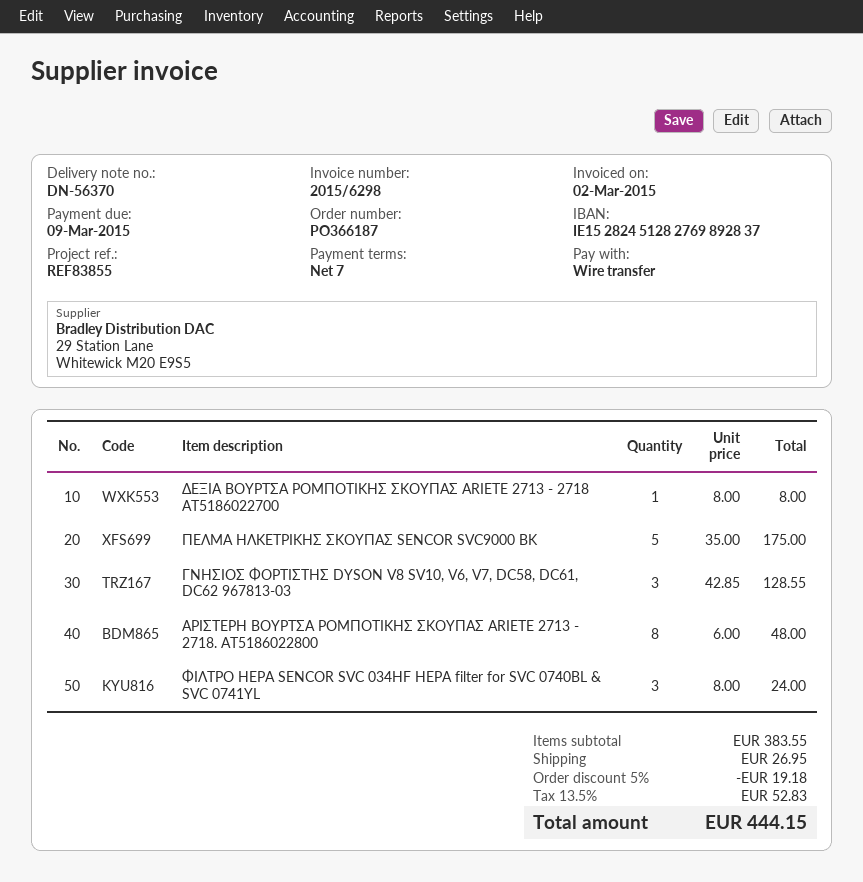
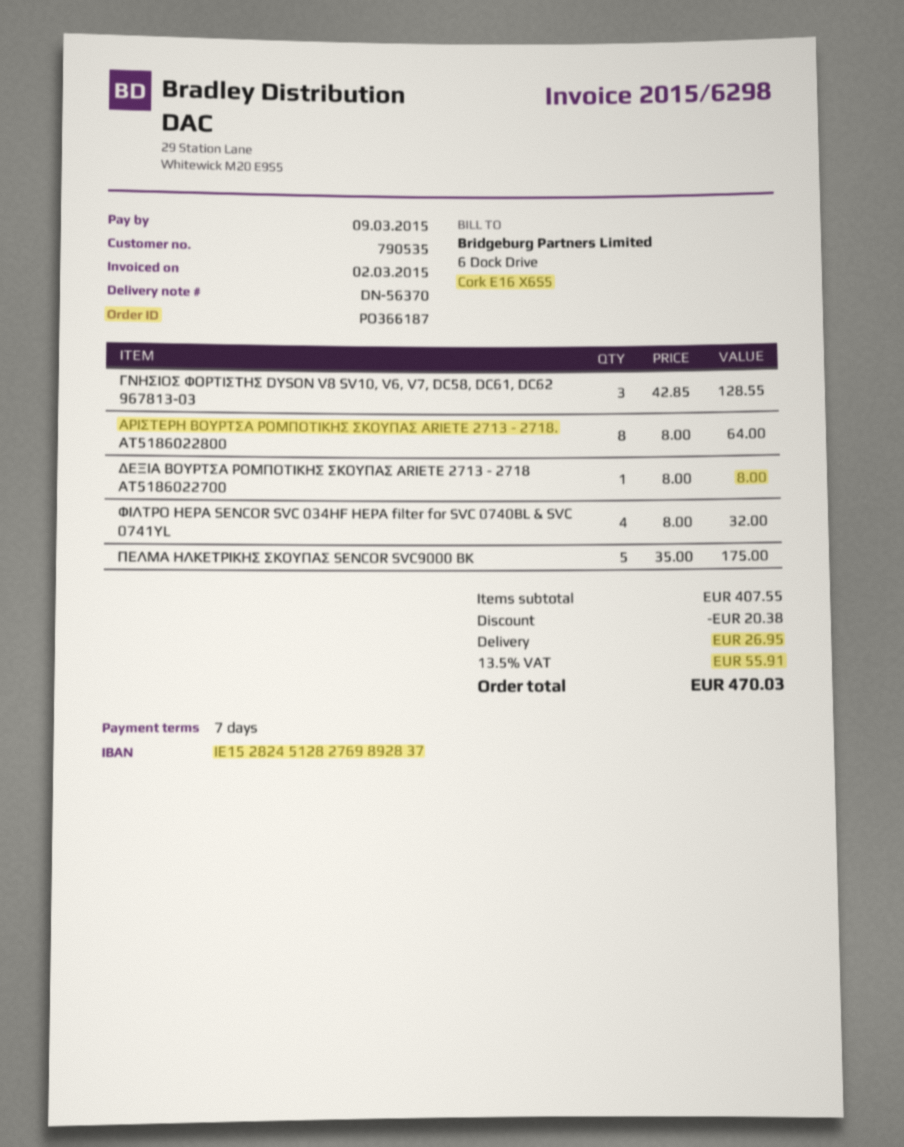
ΑΡΙΣΤΕΡΗ ΒΟΥΡΤΣΑ ΡΟΜΠΟΤΙΚΗΣ ΣΚΟΥΠΑΣ ARIETE 2713 - 2718. AT5186022800: 8 x 6.00 = 48.00 -> 8 x 8.00 = 64.00
ΦΙΛΤΡΟ HEPA SENCOR SVC 034HF HEPA filter for SVC 0740BL & SVC 0741YL: 3 x 8.00 = 24.00 -> 4 x 8.00 = 32.00
subtotal: 383.55 -> 407.55
discount: 19.18 -> 20.38
tax: 13.5% = 52.83 -> 13.5% = 55.91
total: 444.15 -> 470.03

